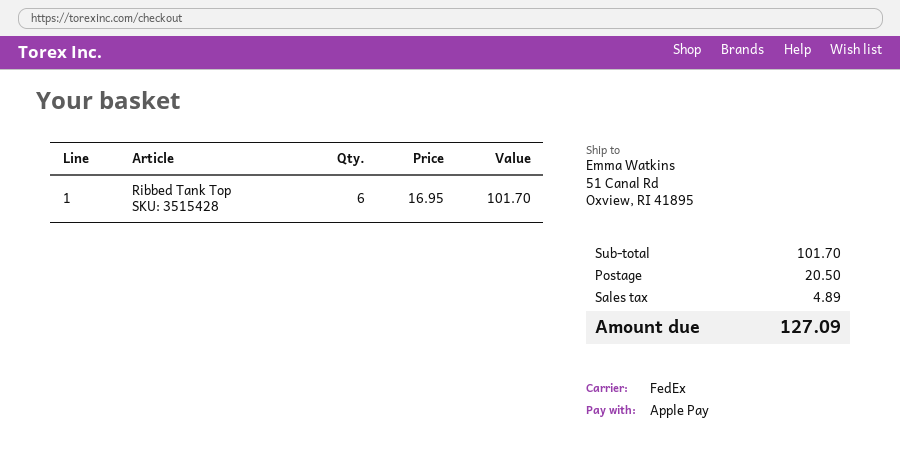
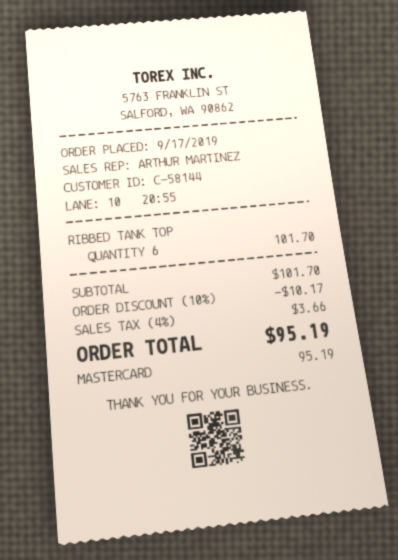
payment method: Apple Pay -> Mastercard
discount: none -> 10% = 10.17
shipping: 20.50 -> none
tax: 4.89 -> 3.66
total: 127.09 -> 95.19

